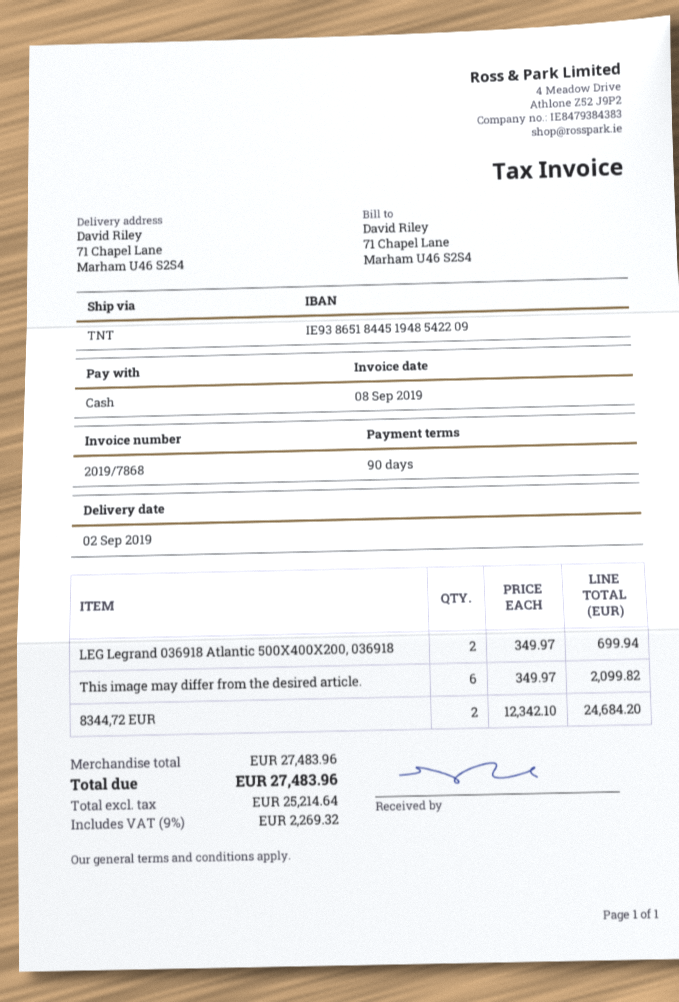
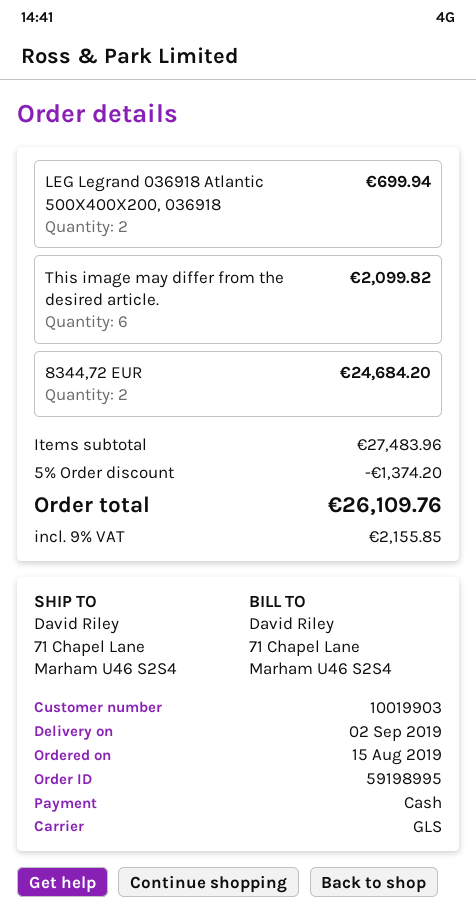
shipping method: TNT -> GLS
discount: none -> 5% = 1374.20
tax: 9% = 2269.32 -> 9% = 2155.85
total: 27483.96 -> 26109.76

